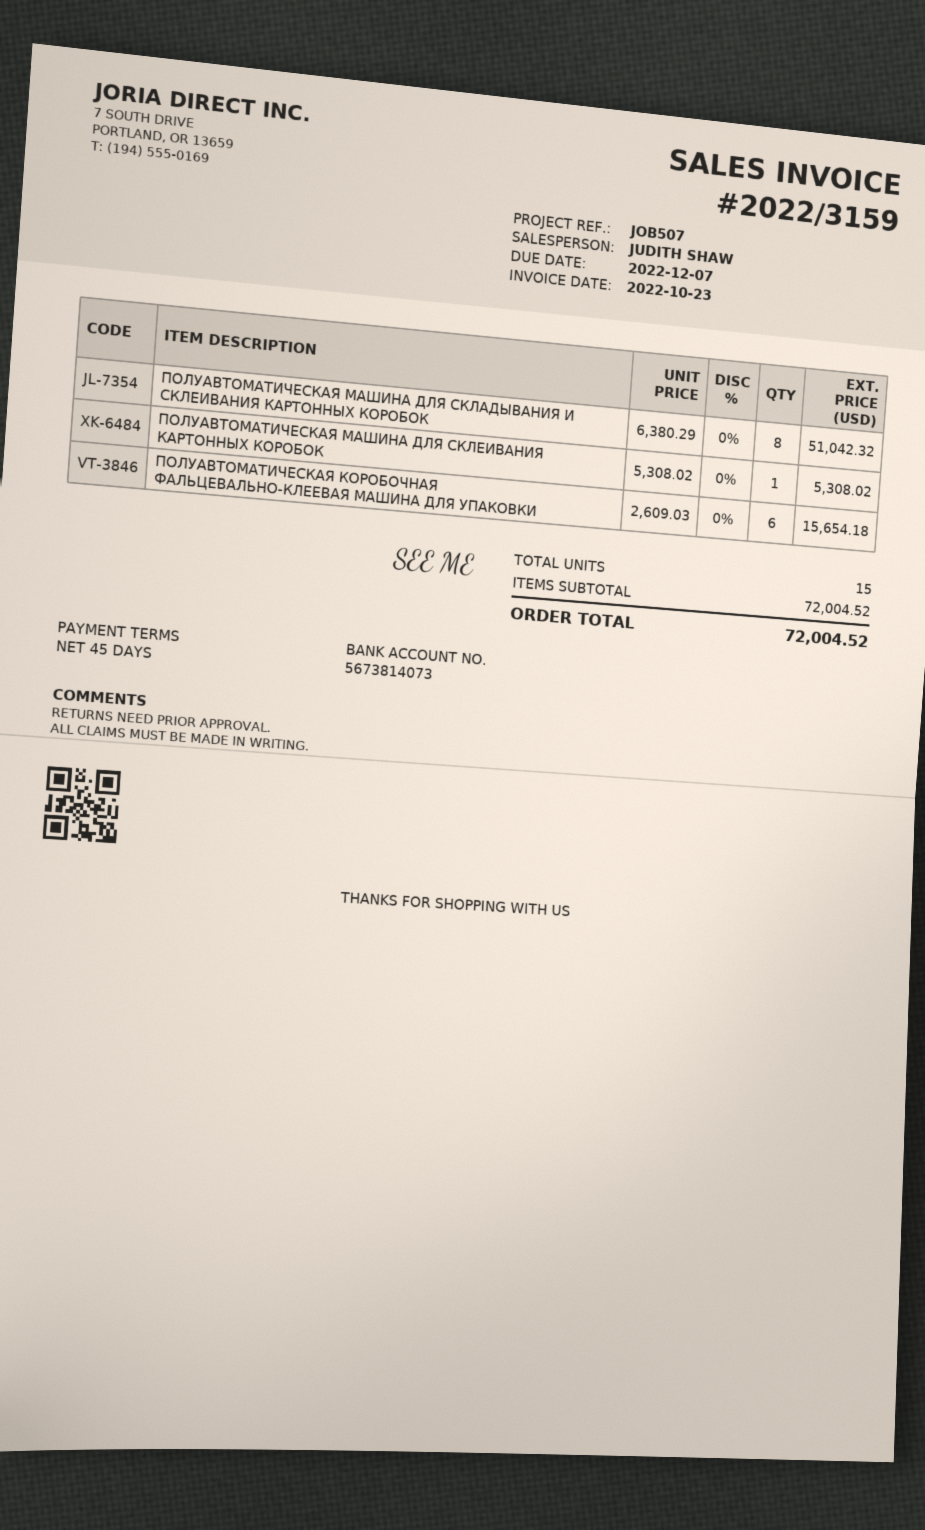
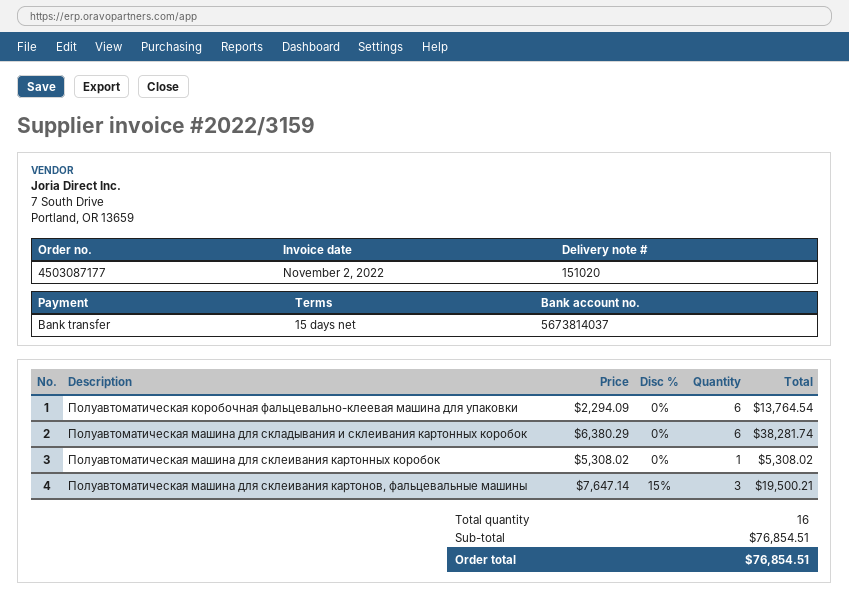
invoice date: 2022-10-23 -> 2022-11-02
payment terms: 45 days -> 15 days
bank account: 5673814073 -> 5673814037
ПОЛУАВТОМАТИЧЕСКАЯ МАШИНА ДЛЯ СКЛАДЫВАНИЯ И СКЛЕИВАНИЯ КАРТОННЫХ КОРОБОК: 8 x 6380.29 = 51042.32 -> 6 x 6380.29 = 38281.74
ПОЛУАВТОМАТИЧЕСКАЯ КОРОБОЧНАЯ ФАЛЬЦЕВАЛЬНО-КЛЕЕВАЯ МАШИНА ДЛЯ УПАКОВКИ: 6 x 2609.03 = 15654.18 -> 6 x 2294.09 = 13764.54
Полуавтоматическая машина для склеивания картонов, фальцевальные машины: none -> 3 x 7647.14 - 15% = 19500.21
total quantity: 15 -> 16
subtotal: 72004.52 -> 76854.51
total: 72004.52 -> 76854.51

